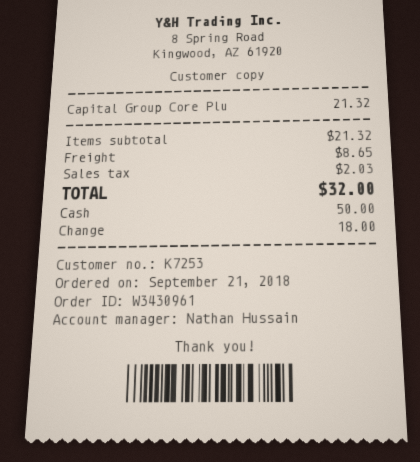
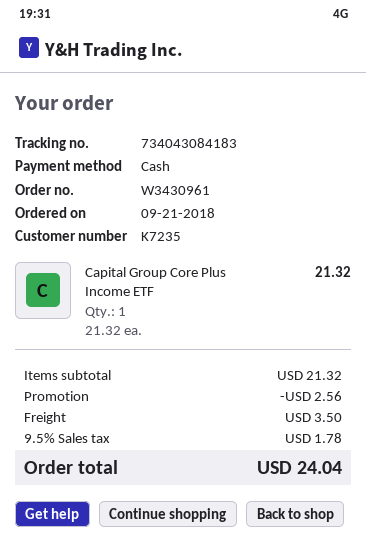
customer number: K7253 -> K7235
discount: none -> 2.56
shipping: 8.65 -> 3.50
tax: 2.03 -> 1.78
total: 32.00 -> 24.04

